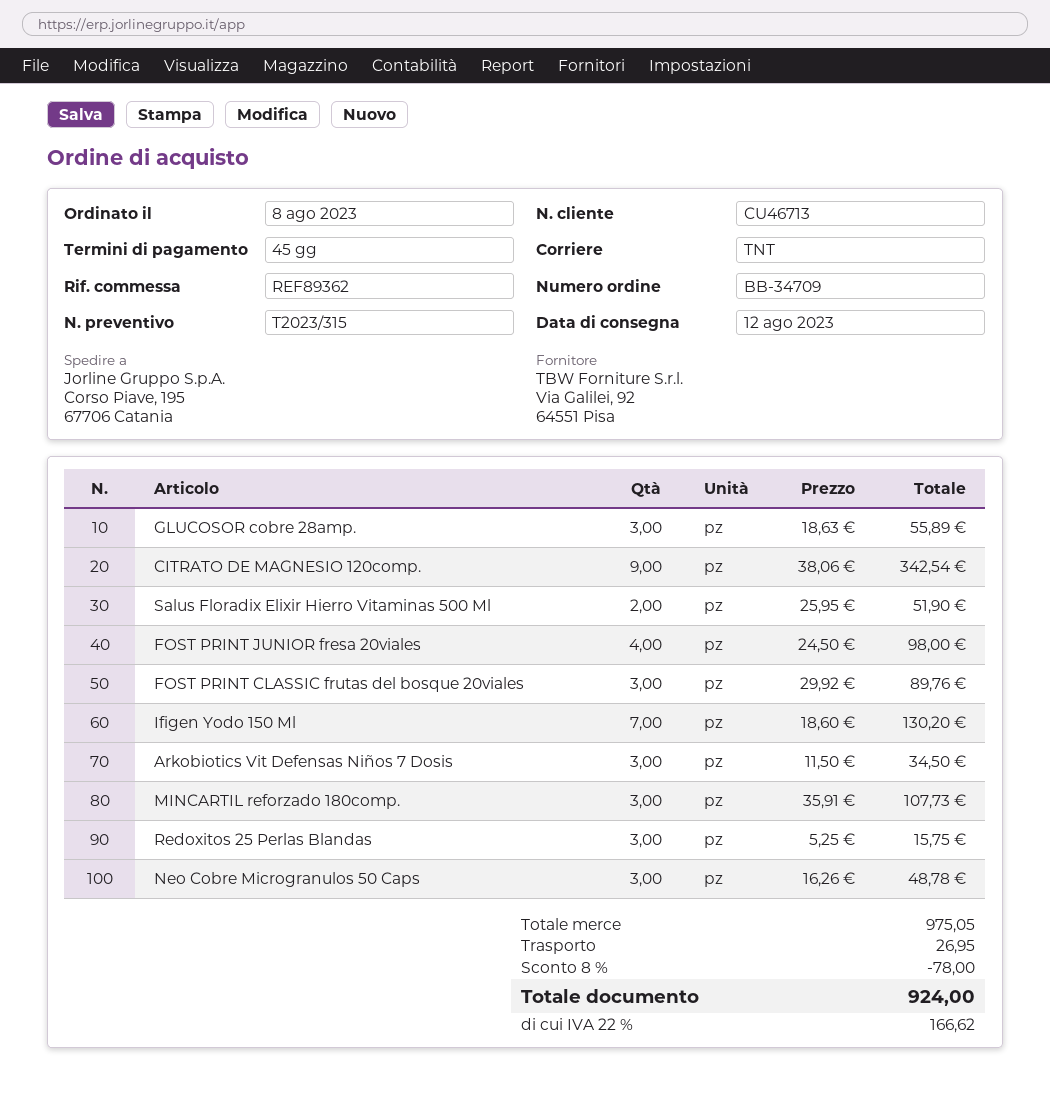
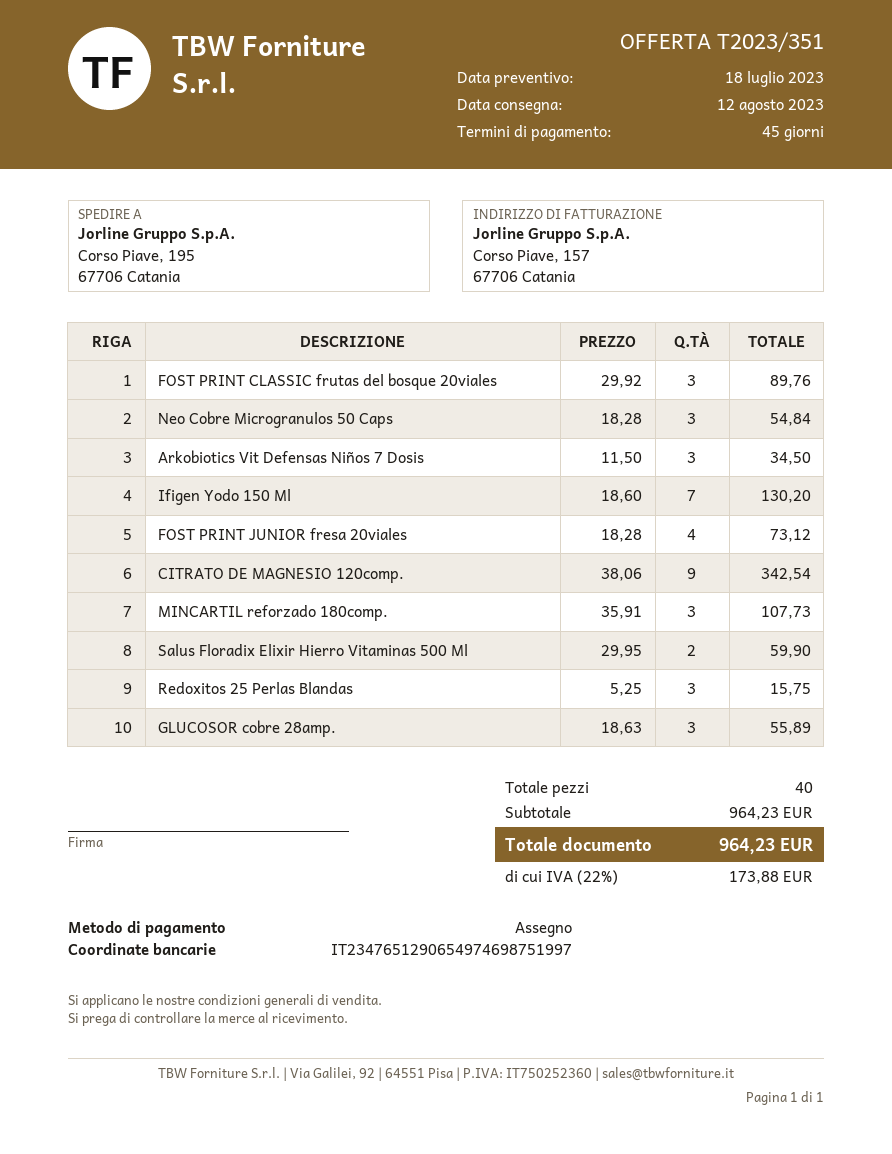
quote number: T2023/315 -> T2023/351
Salus Floradix Elixir Hierro Vitaminas 500 Ml: 2 x 25.95 = 51.90 -> 2 x 29.95 = 59.90
FOST PRINT JUNIOR fresa 20viales: 4 x 24.50 = 98.00 -> 4 x 18.28 = 73.12
Neo Cobre Microgranulos 50 Caps: 3 x 16.26 = 48.78 -> 3 x 18.28 = 54.84
subtotal: 975.05 -> 964.23
discount: 8% = 78.00 -> none
shipping: 26.95 -> none
tax: 22% = 166.62 -> 22% = 173.88
total: 924.00 -> 964.23

